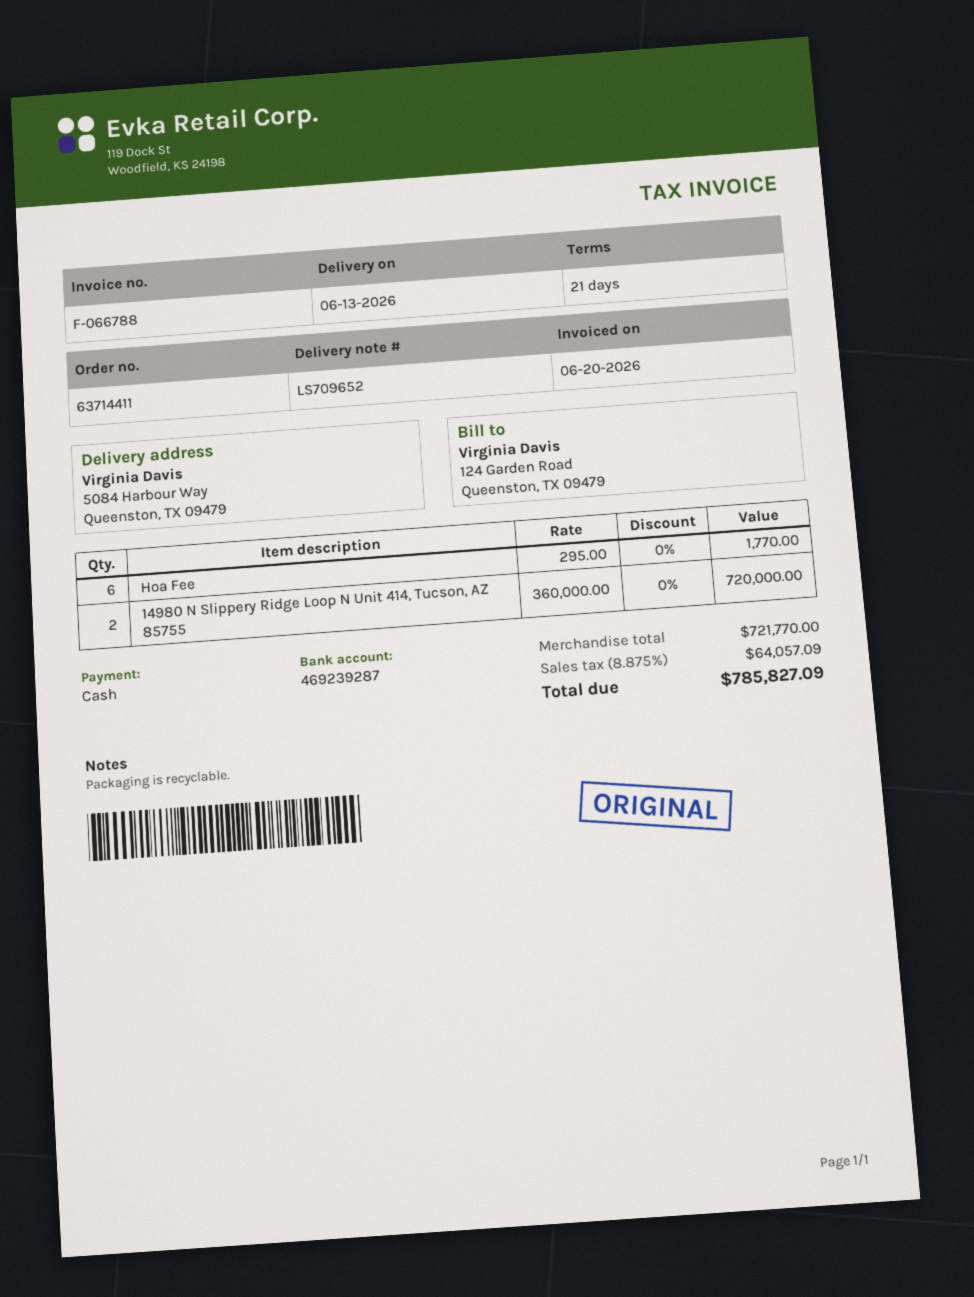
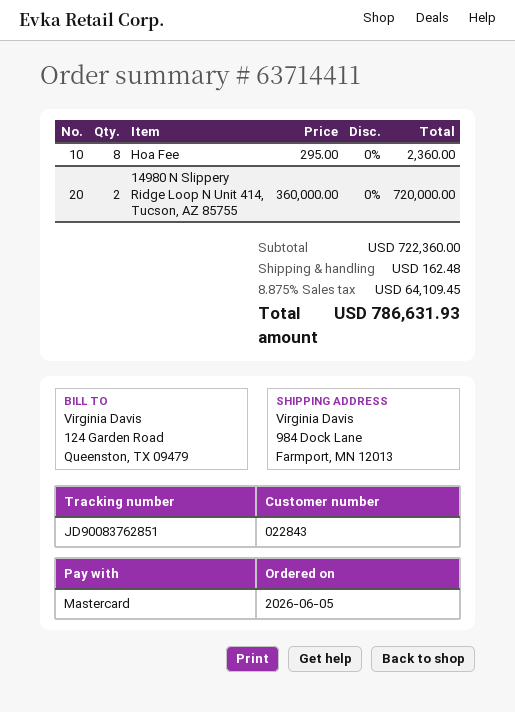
payment method: cash -> Mastercard
ship to: 5084 Harbour Way, Queenston, TX 09479 -> 984 Dock Lane, Farmport, MN 12013
Hoa Fee: 6 x 295.00 = 1770.00 -> 8 x 295.00 = 2360.00
subtotal: 721770.00 -> 722360.00
shipping: none -> 162.48
tax: 8.875% = 64057.09 -> 8.875% = 64109.45
total: 785827.09 -> 786631.93

